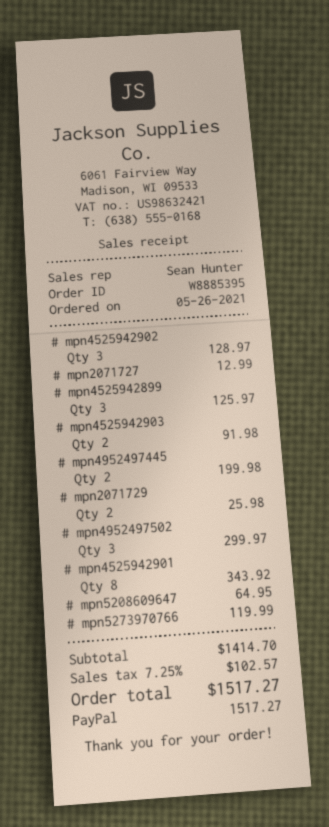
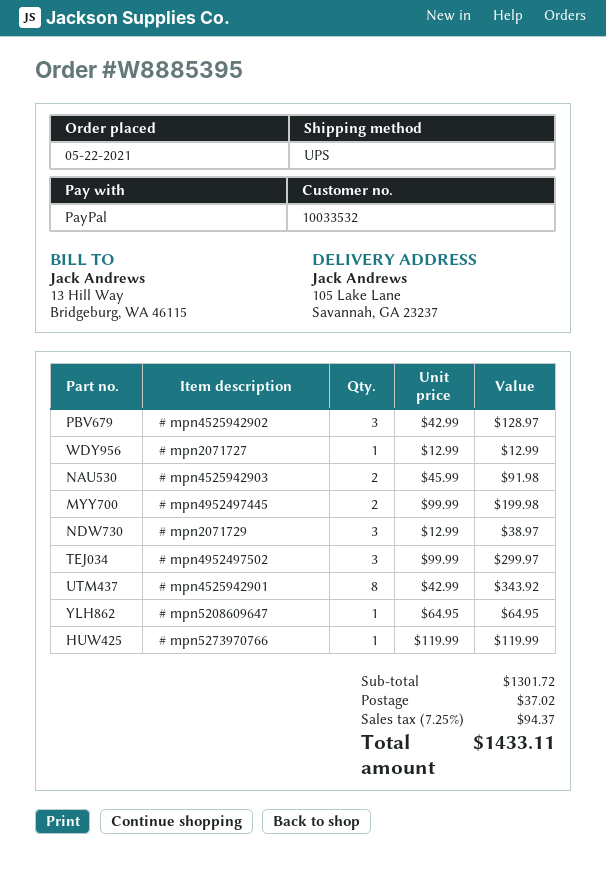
order date: 2021-05-26 -> 2021-05-22
# mpn4525942899: 3 for 125.97 -> none
# mpn2071729: 2 for 25.98 -> 3 for 38.97
subtotal: 1414.70 -> 1301.72
shipping: none -> 37.02
tax: 7.25% = 102.57 -> 7.25% = 94.37
total: 1517.27 -> 1433.11

